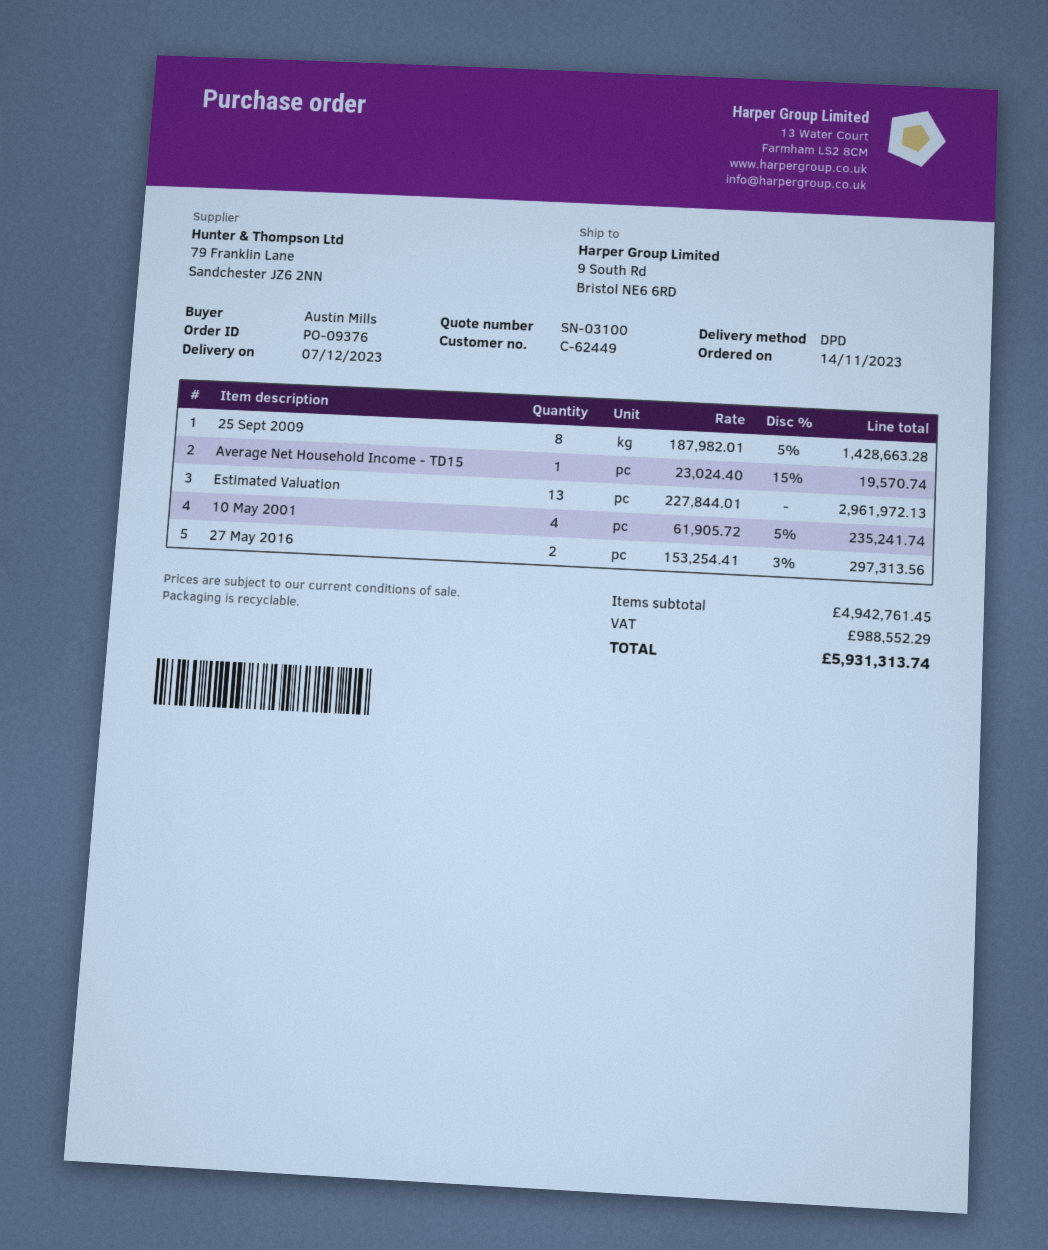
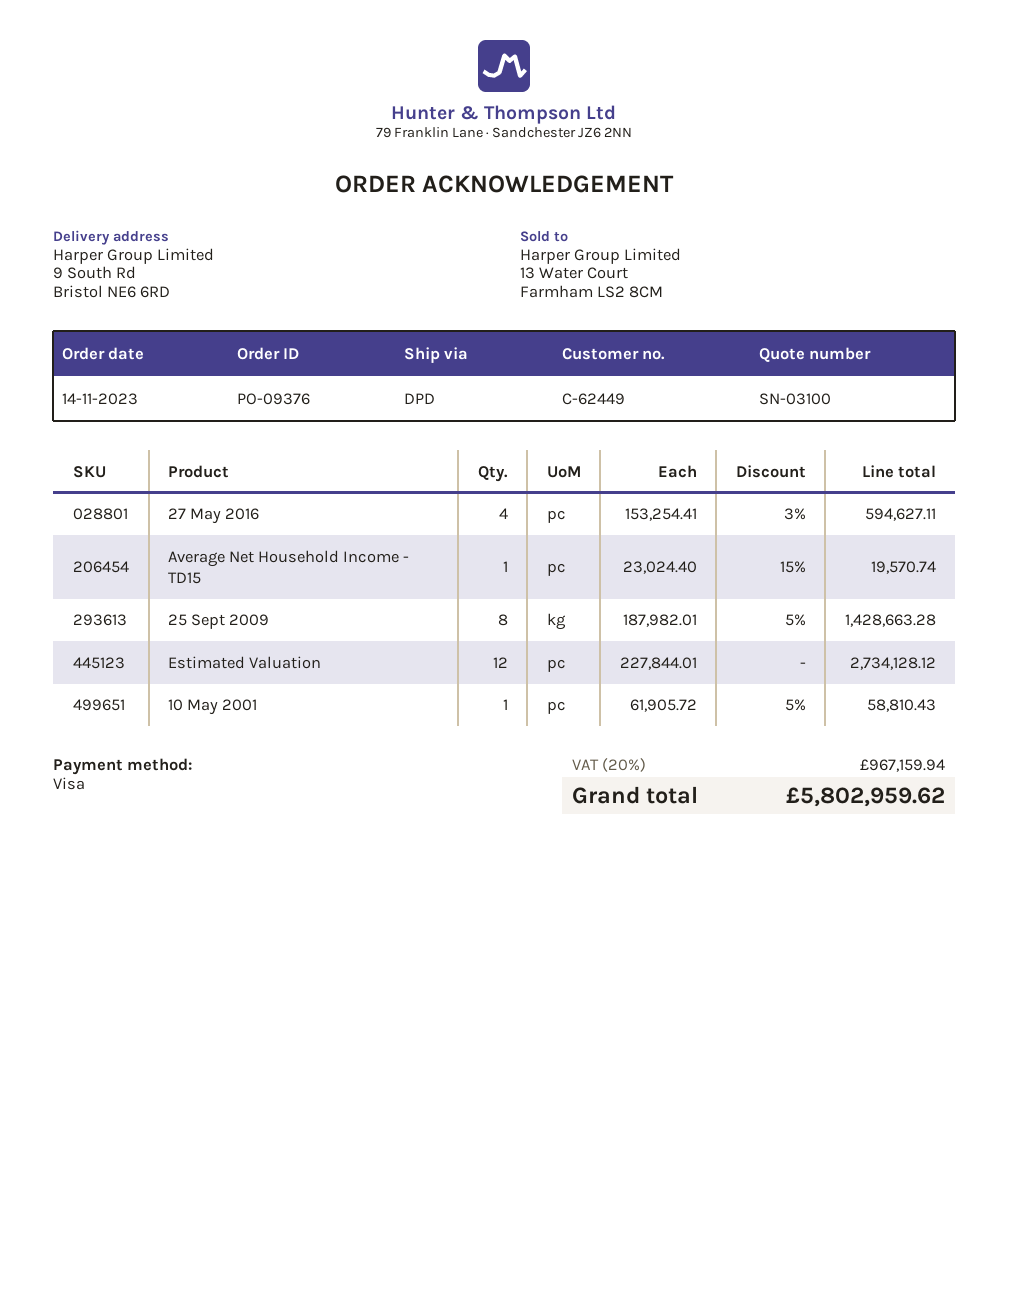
Estimated Valuation: 13 x 227844.01 = 2961972.13 -> 12 x 227844.01 = 2734128.12
10 May 2001: 4 x 61905.72 - 5% = 235241.74 -> 1 x 61905.72 - 5% = 58810.43
27 May 2016: 2 x 153254.41 - 3% = 297313.56 -> 4 x 153254.41 - 3% = 594627.11
tax: 988552.29 -> 967159.94
total: 5931313.74 -> 5802959.62

